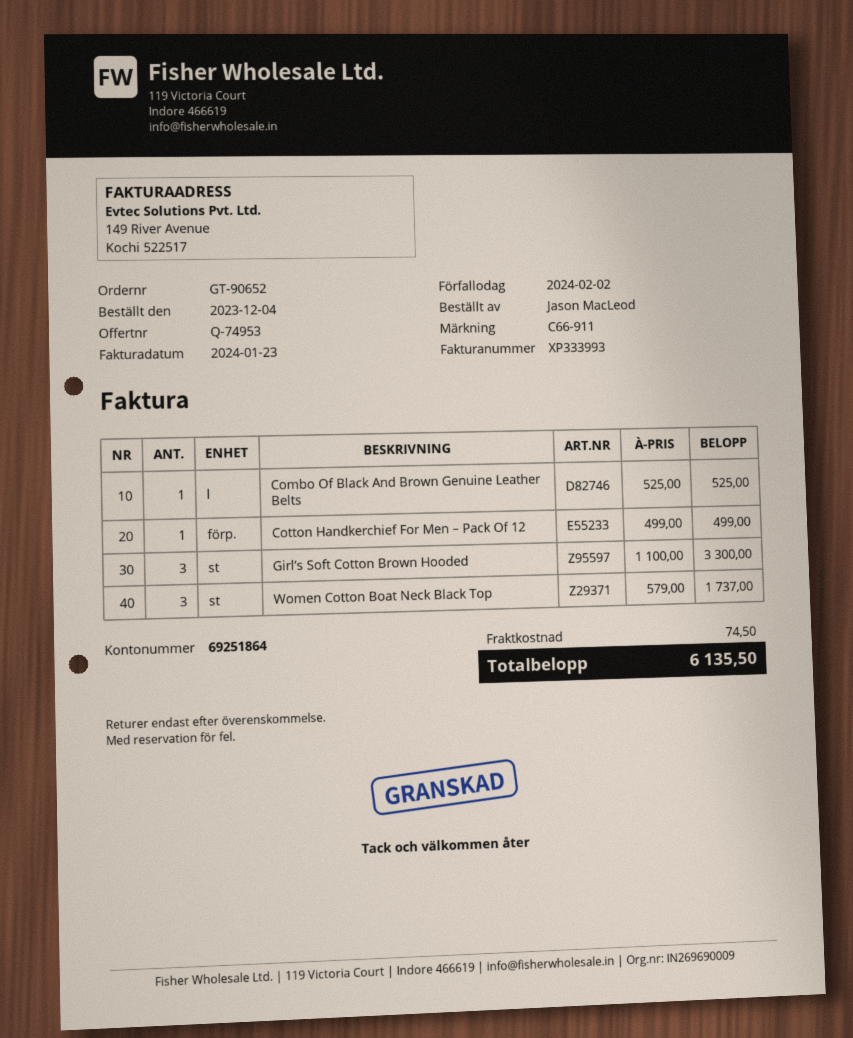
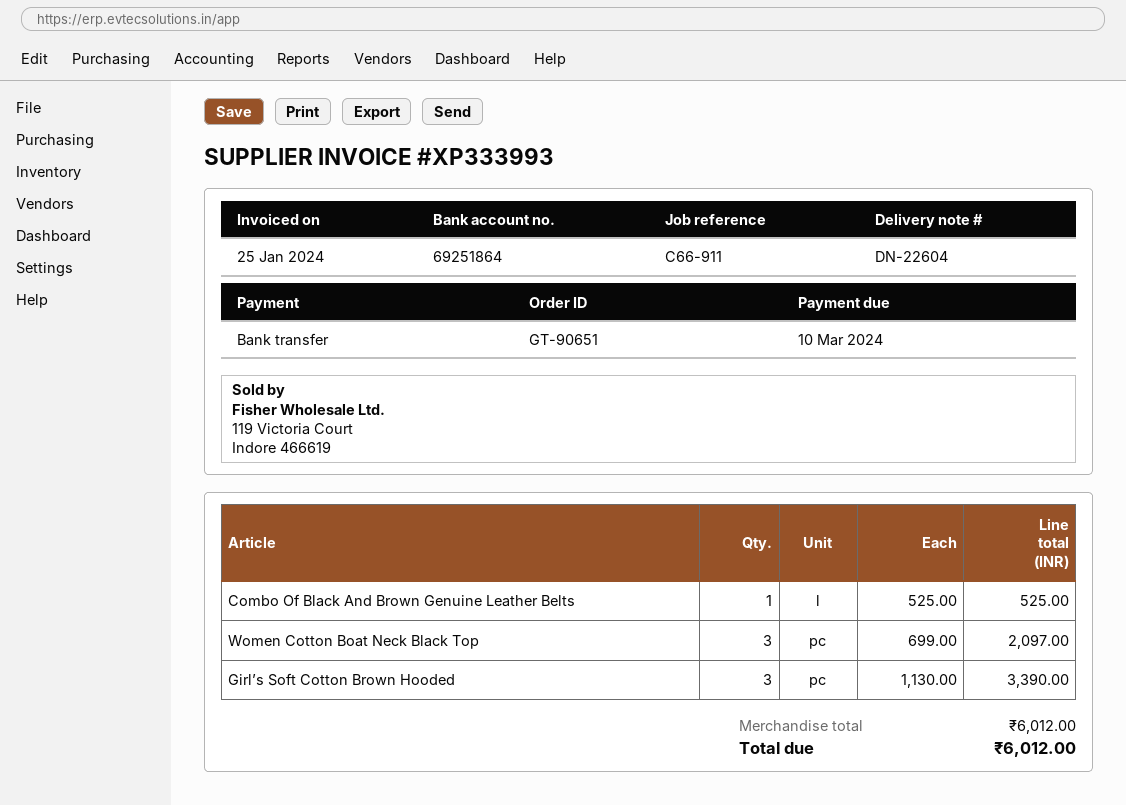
order number: GT-90652 -> GT-90651
invoice date: 2024-01-23 -> 2024-01-25
due date: 2024-02-02 -> 2024-03-10
Cotton Handkerchief For Men – Pack Of 12: 1 x 499.00 = 499.00 -> none
Girl’s Soft Cotton Brown Hooded: 3 x 1100.00 = 3300.00 -> 3 x 1130.00 = 3390.00
Women Cotton Boat Neck Black Top: 3 x 579.00 = 1737.00 -> 3 x 699.00 = 2097.00
shipping: 74.50 -> none
total: 6135.50 -> 6012.00

